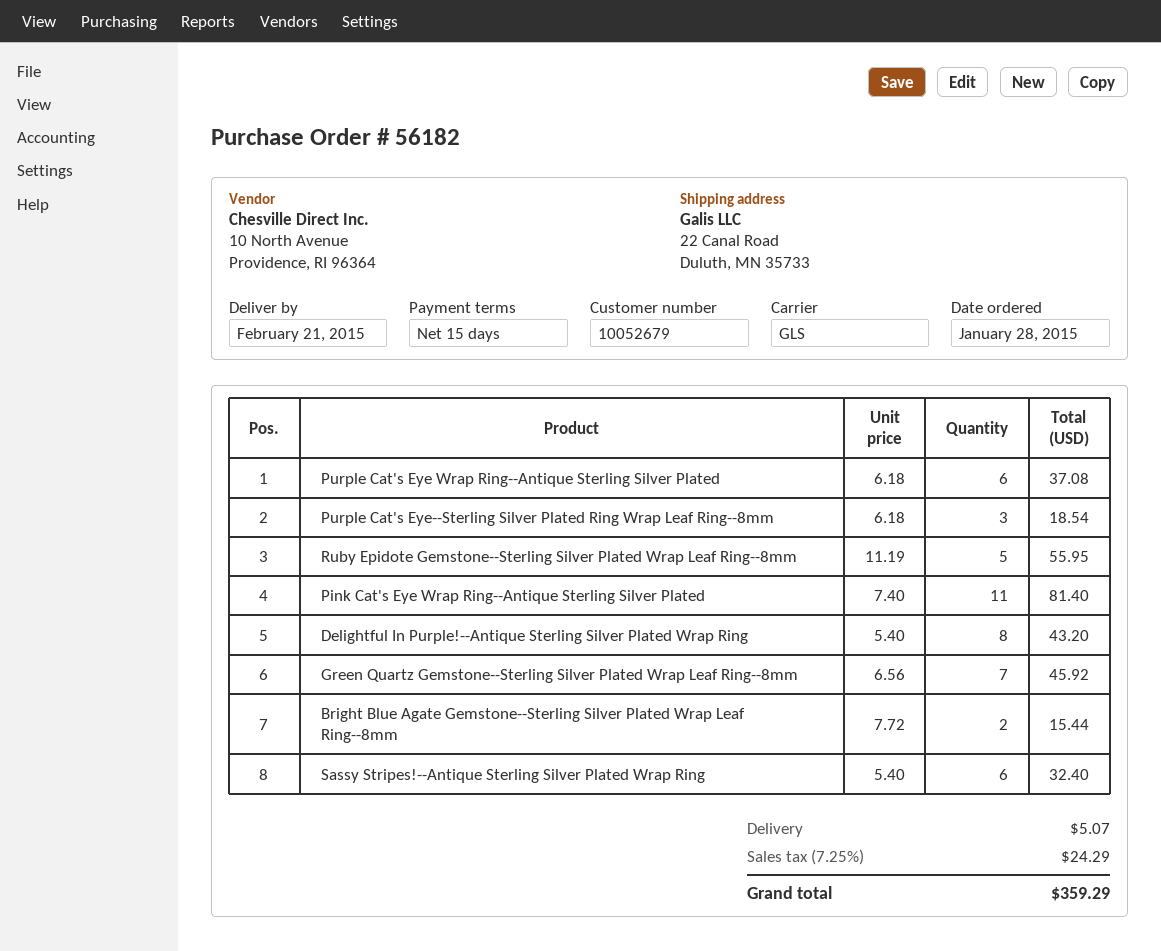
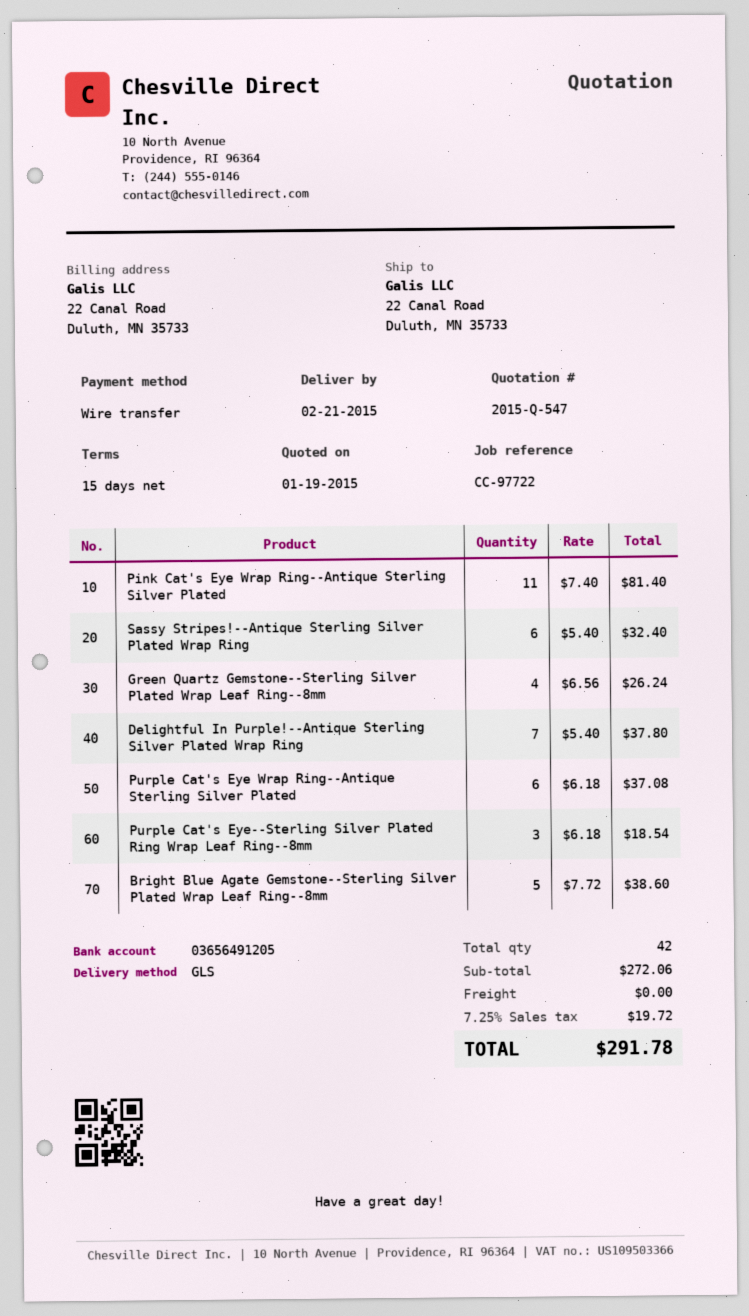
Ruby Epidote Gemstone--Sterling Silver Plated Wrap Leaf Ring--8mm: 5 x 11.19 = 55.95 -> none
Delightful In Purple!--Antique Sterling Silver Plated Wrap Ring: 8 x 5.40 = 43.20 -> 7 x 5.40 = 37.80
Green Quartz Gemstone--Sterling Silver Plated Wrap Leaf Ring--8mm: 7 x 6.56 = 45.92 -> 4 x 6.56 = 26.24
Bright Blue Agate Gemstone--Sterling Silver Plated Wrap Leaf Ring--8mm: 2 x 7.72 = 15.44 -> 5 x 7.72 = 38.60
shipping: 5.07 -> 0.00
tax: 7.25% = 24.29 -> 7.25% = 19.72
total: 359.29 -> 291.78

